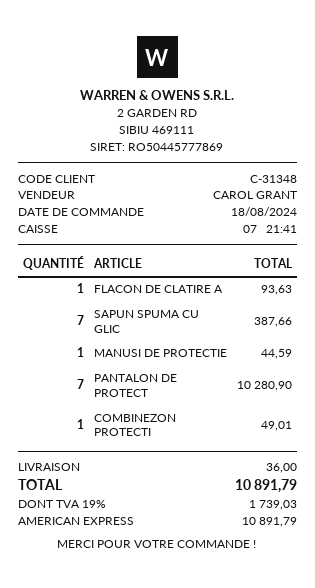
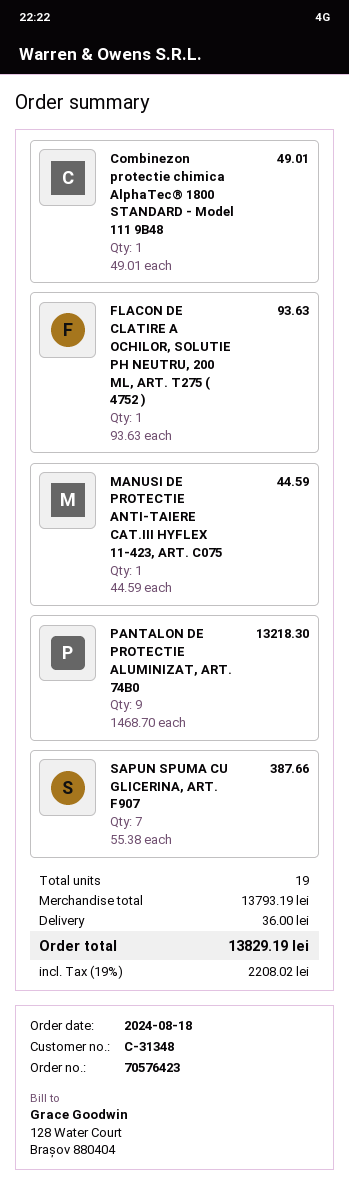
PANTALON DE PROTECT: 7 for 10280.90 -> 9 for 13218.30
tax: 19% = 1739.03 -> 19% = 2208.02
total: 10891.79 -> 13829.19

